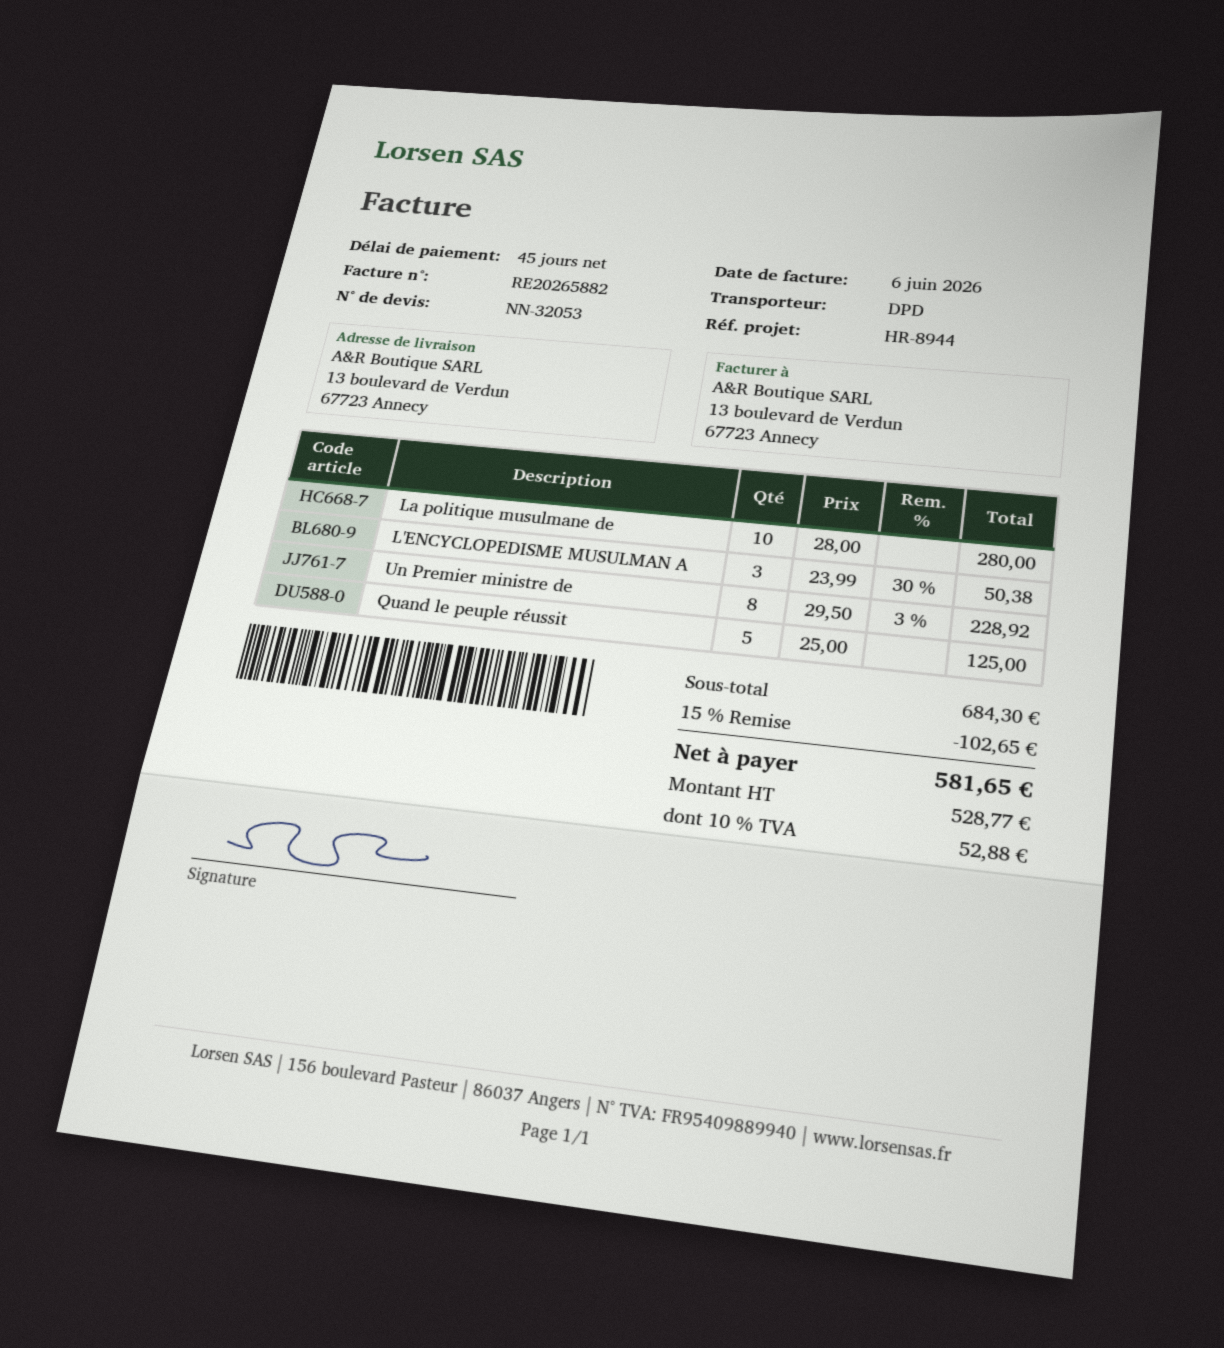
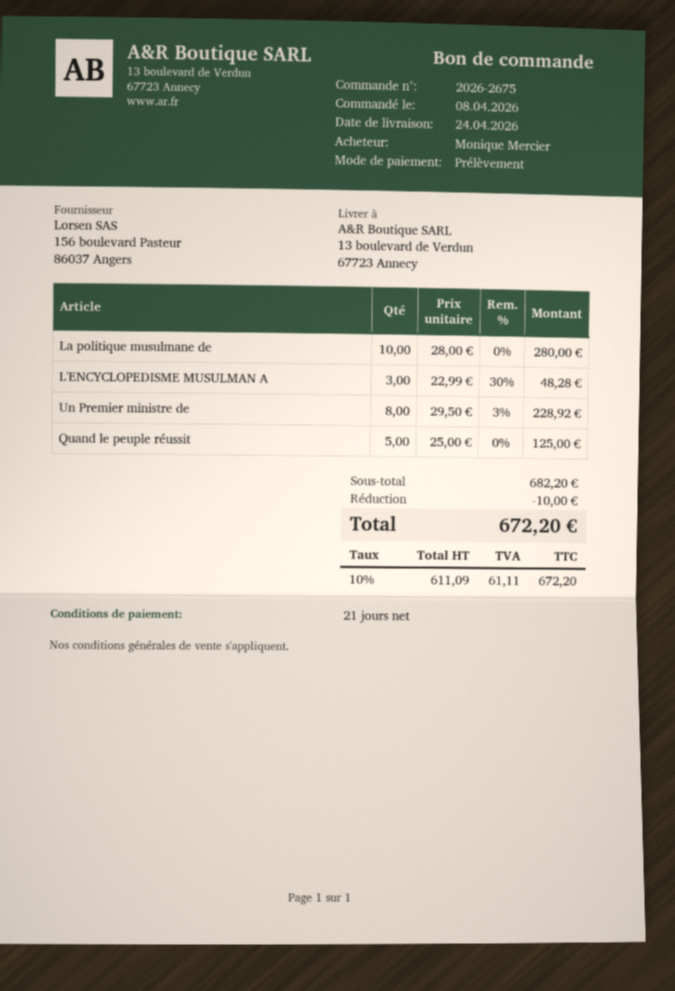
payment terms: 45 days -> 21 days
L'ENCYCLOPEDISME MUSULMAN A: 3 x 23.99 - 30% = 50.38 -> 3 x 22.99 - 30% = 48.28
subtotal: 684.30 -> 682.20
discount: 102.65 -> 10.00
net: 528.77 -> 611.09
tax: 10% = 52.88 -> 10% = 61.11
total: 581.65 -> 672.20

